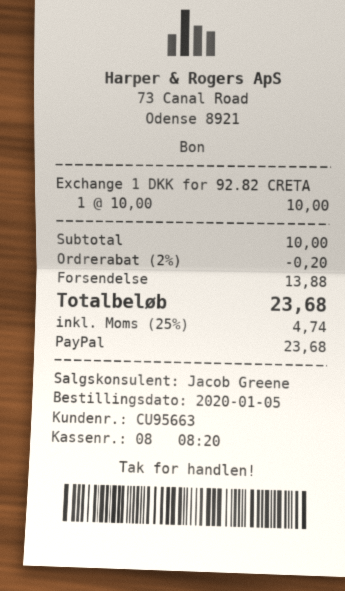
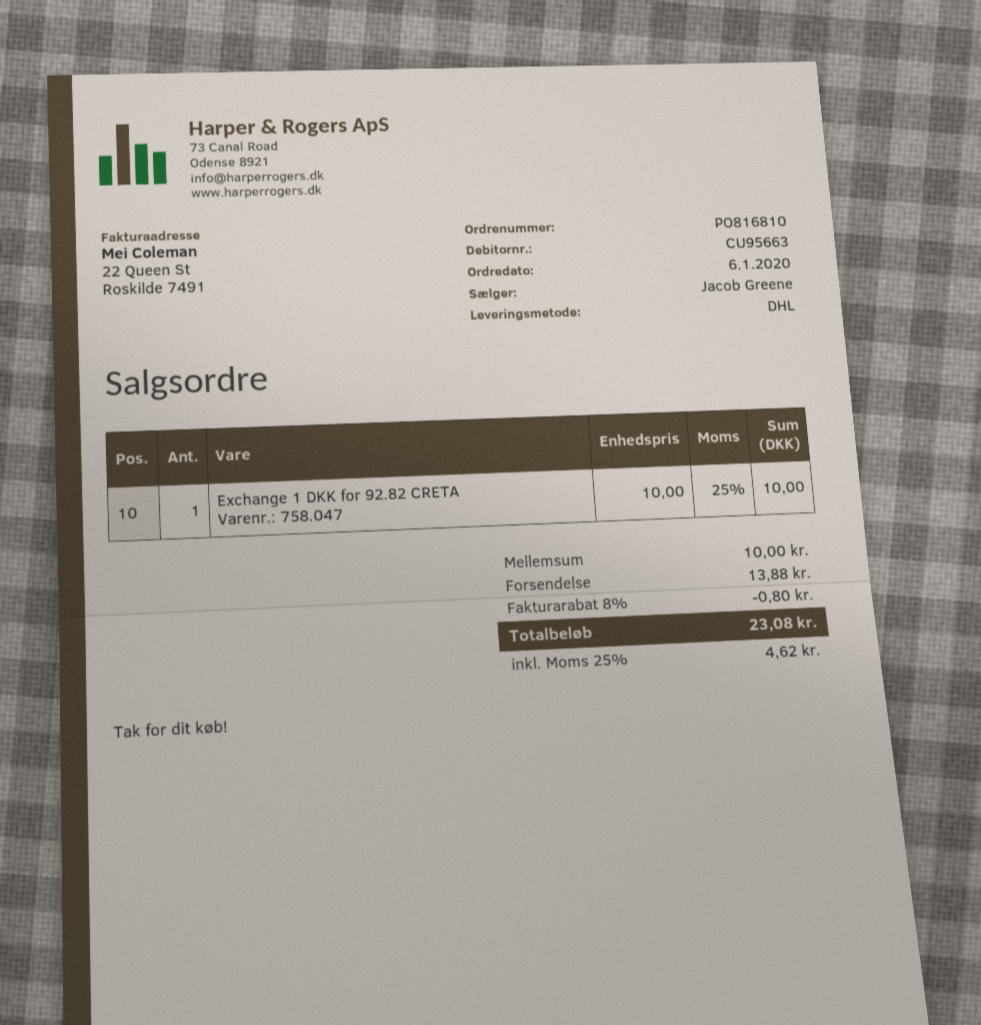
order date: 2020-01-05 -> 2020-01-06
discount: 2% = 0.20 -> 8% = 0.80
tax: 25% = 4.74 -> 25% = 4.62
total: 23.68 -> 23.08

